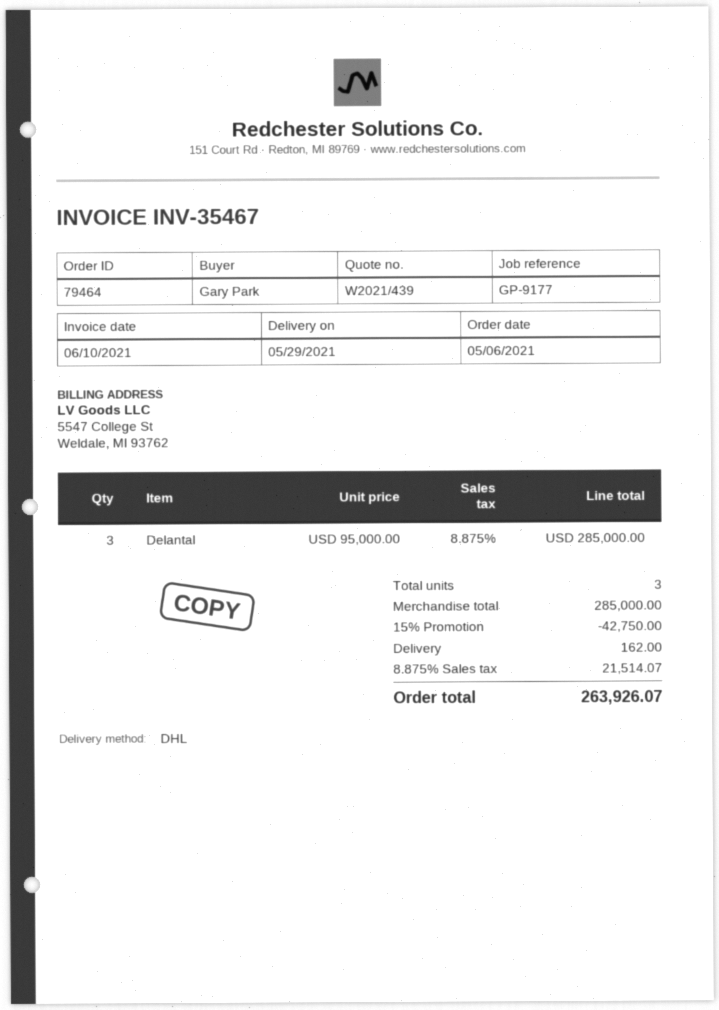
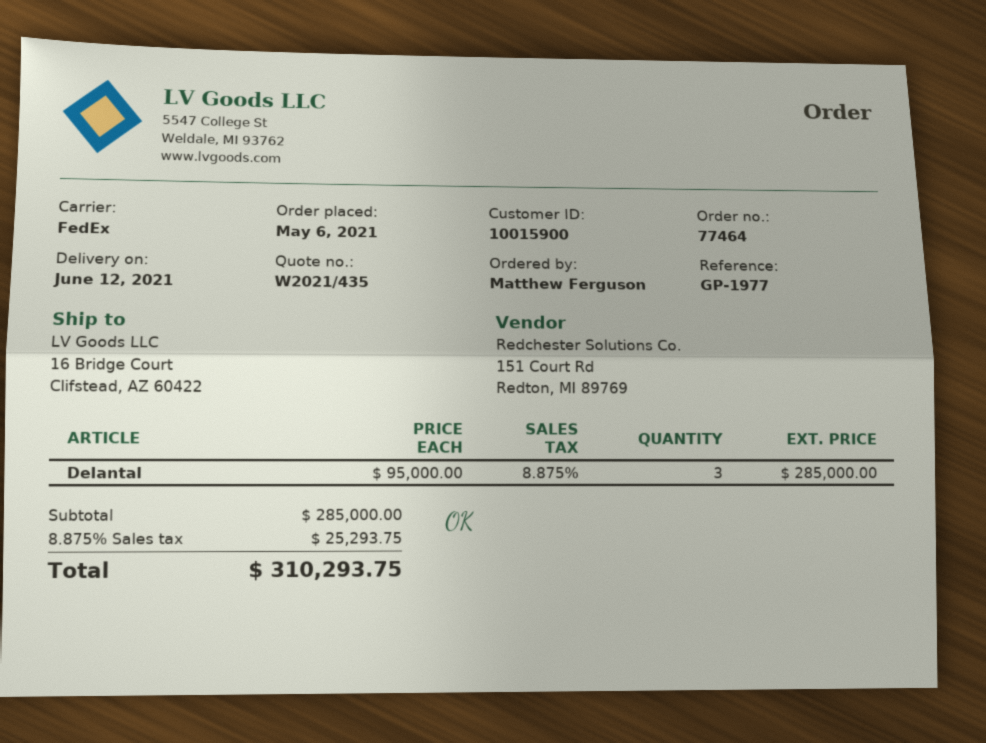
quote number: W2021/439 -> W2021/435
order number: 79464 -> 77464
delivery date: 2021-05-29 -> 2021-06-12
reference: GP-9177 -> GP-1977
ordered by: Gary Park -> Matthew Ferguson
shipping method: DHL -> FedEx
discount: 15% = 42750.00 -> none
shipping: 162.00 -> none
tax: 8.875% = 21514.07 -> 8.875% = 25293.75
total: 263926.07 -> 310293.75

